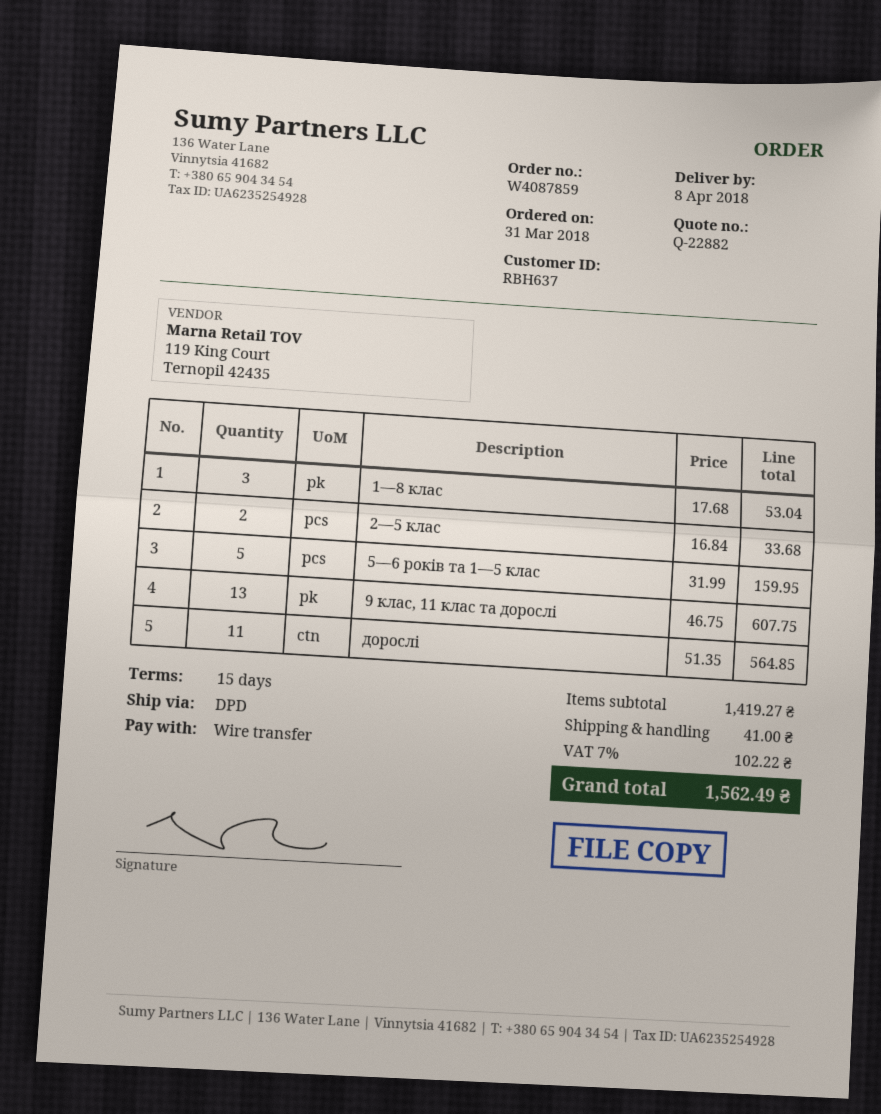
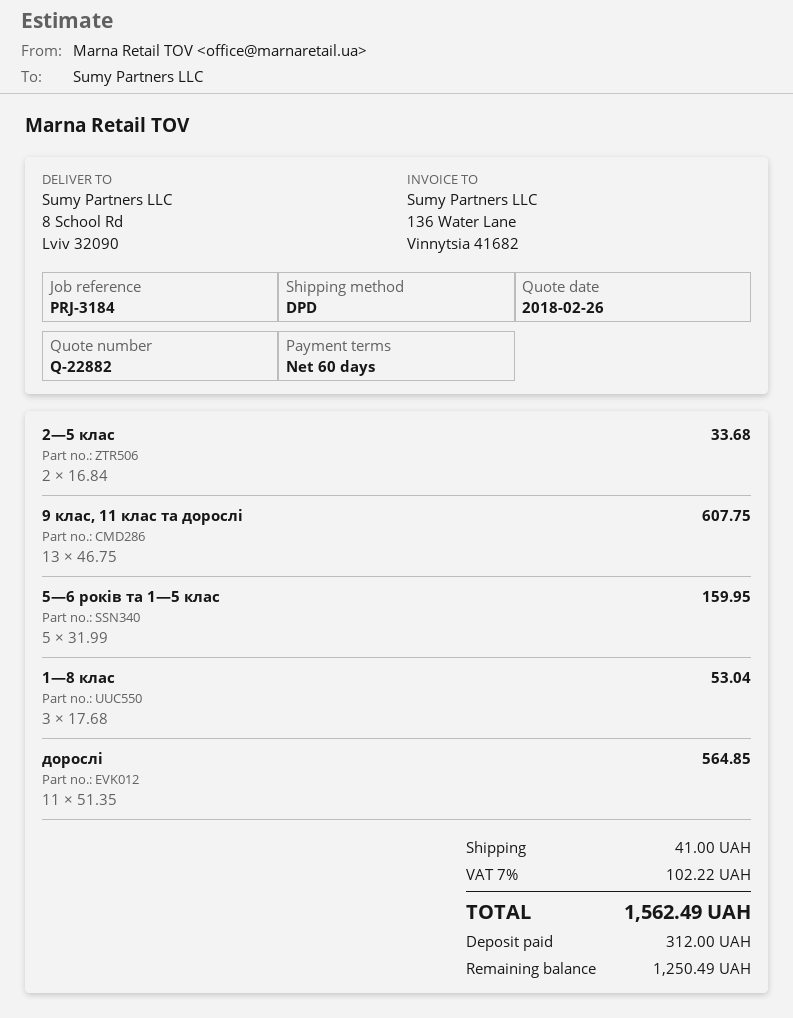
payment terms: 15 days -> 60 days

